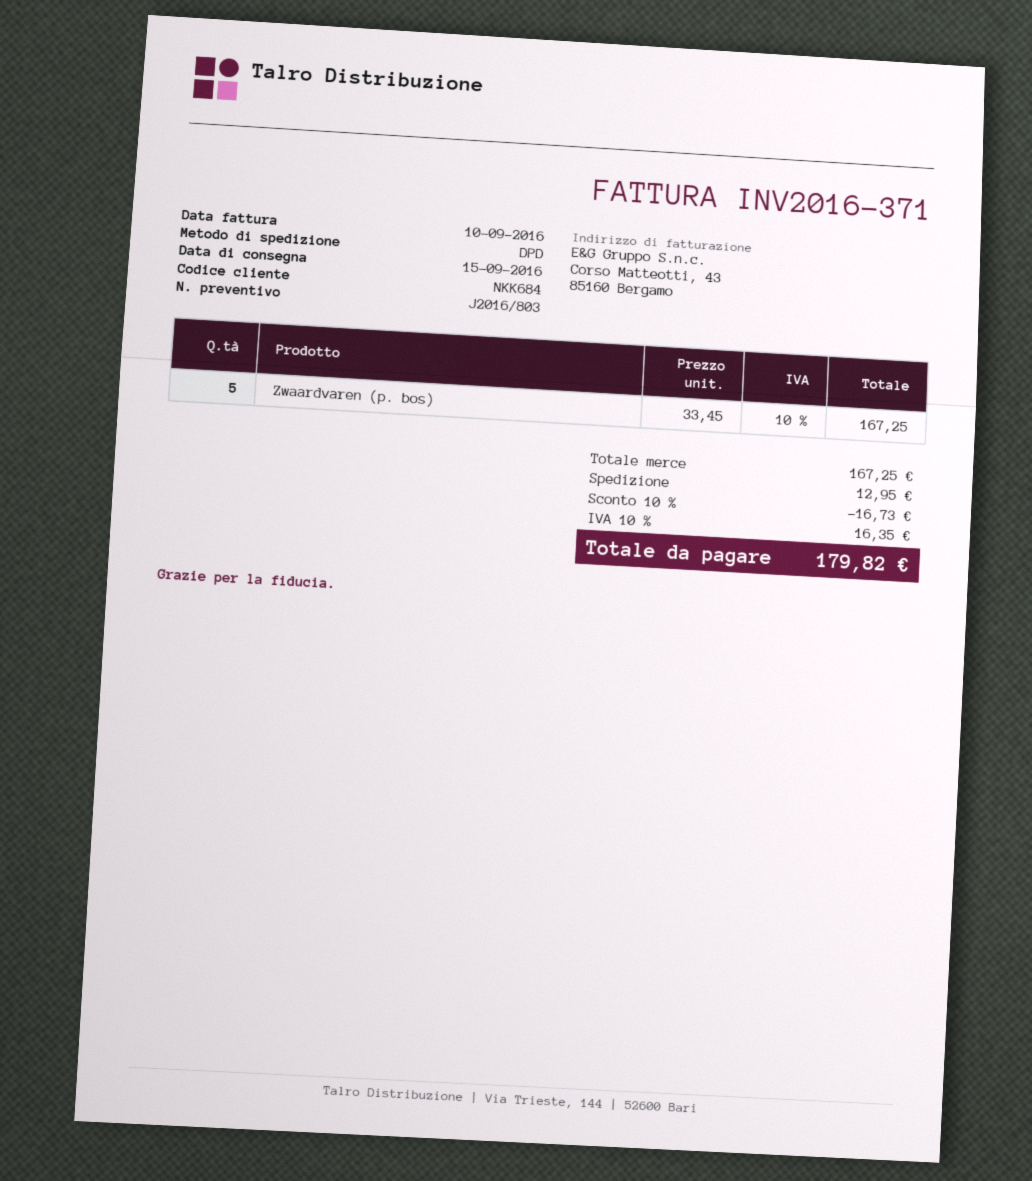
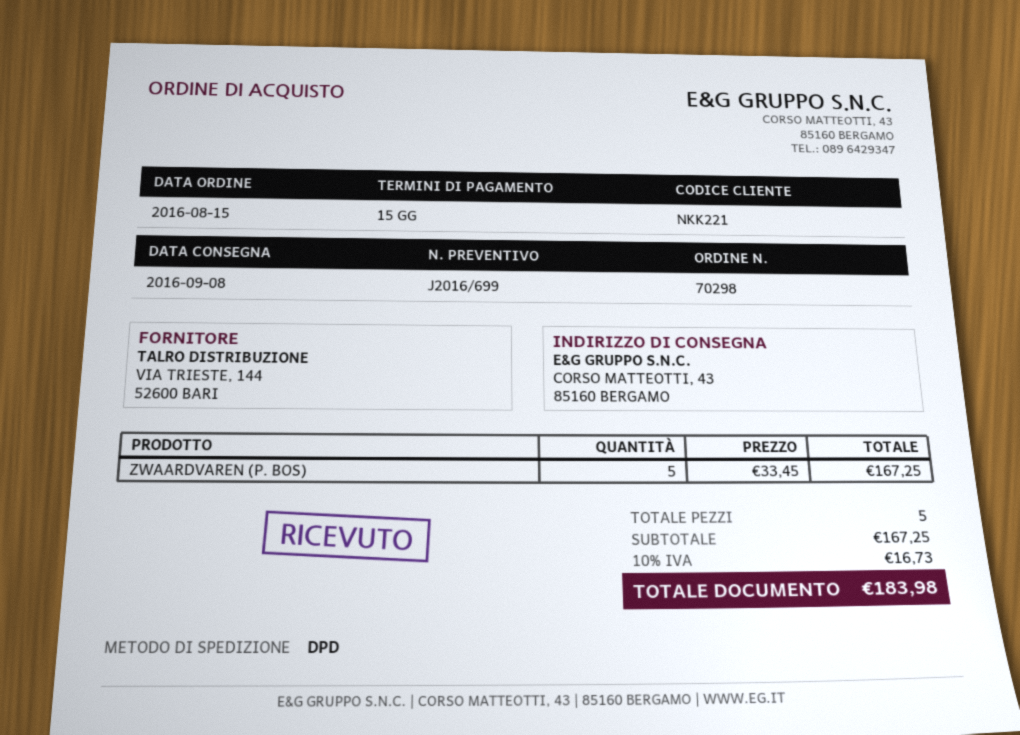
quote number: J2016/803 -> J2016/699
delivery date: 2016-09-15 -> 2016-09-08
customer number: NKK684 -> NKK221
discount: 10% = 16.73 -> none
shipping: 12.95 -> none
tax: 10% = 16.35 -> 10% = 16.73
total: 179.82 -> 183.98

